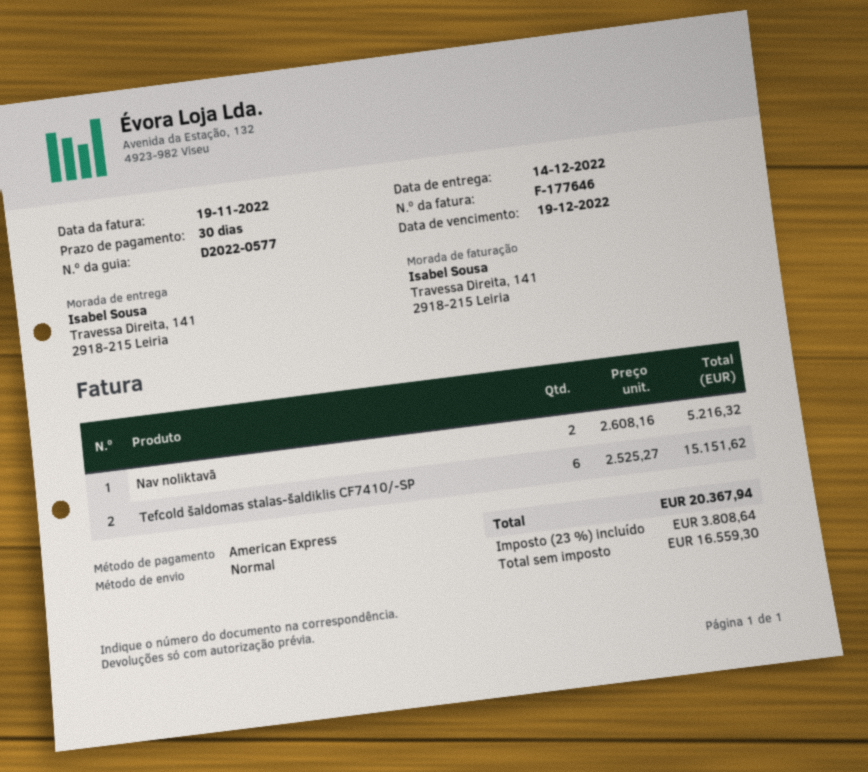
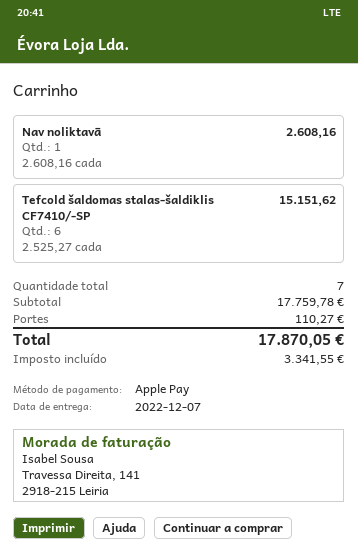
delivery date: 2022-12-14 -> 2022-12-07
payment method: American Express -> Apple Pay
Nav noliktavā: 2 x 2608.16 = 5216.32 -> 1 x 2608.16 = 2608.16
shipping: none -> 110.27
tax: 3808.64 -> 3341.55
total: 20367.94 -> 17870.05

